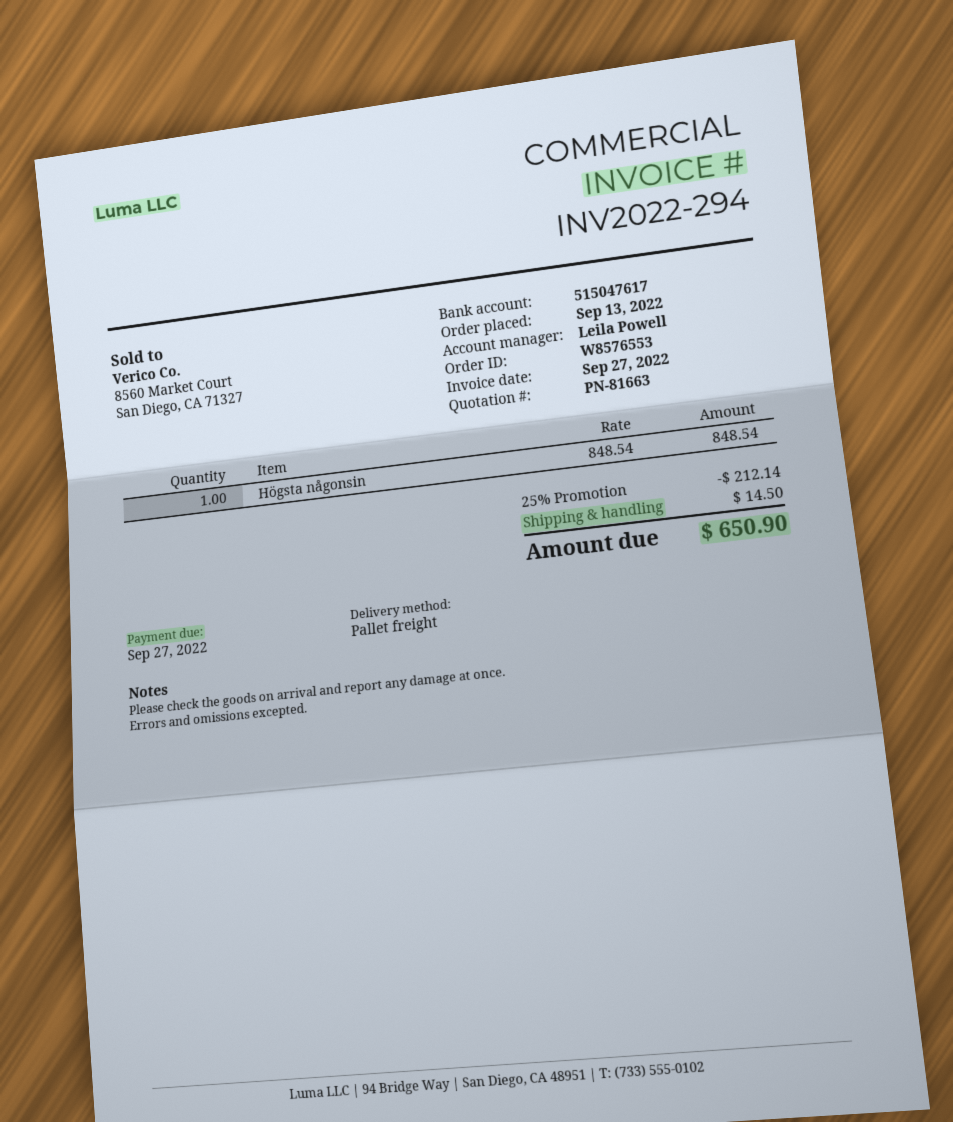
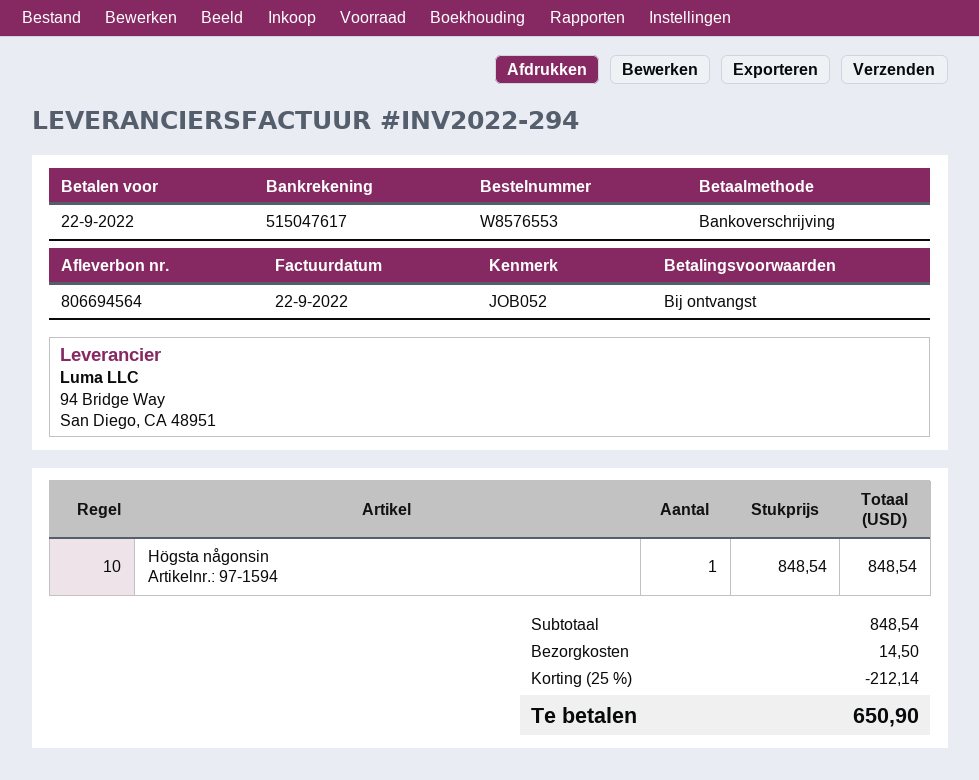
invoice date: 2022-09-27 -> 2022-09-22
due date: 2022-09-27 -> 2022-09-22

